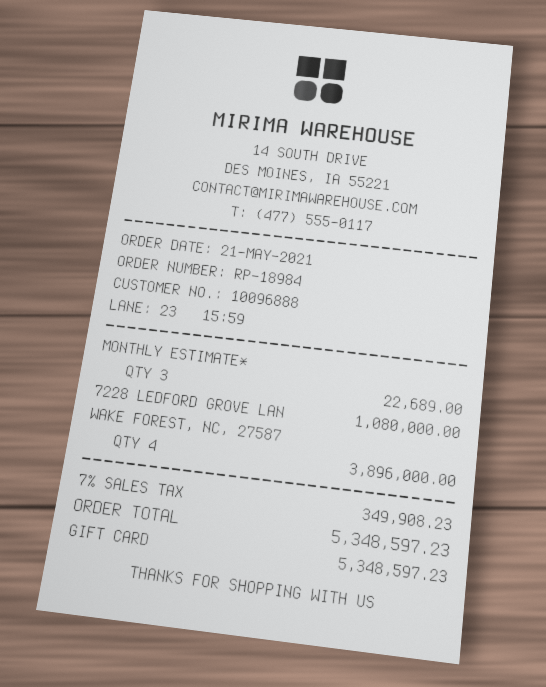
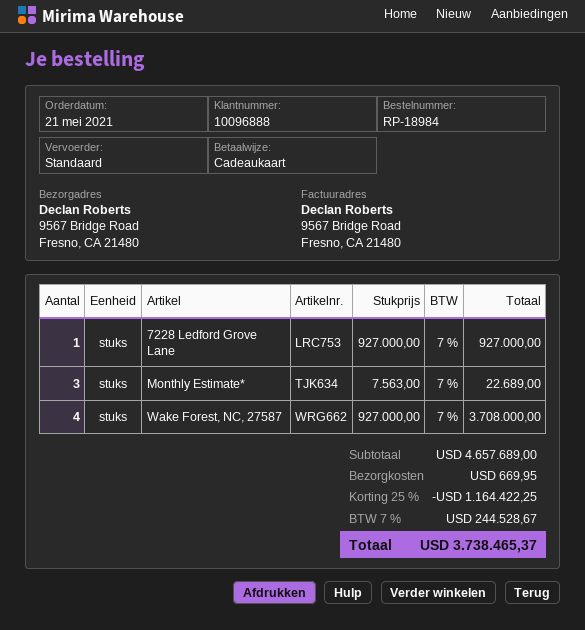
7228 LEDFORD GROVE LAN: 1 for 1080000.00 -> 1 for 927000.00
WAKE FOREST, NC, 27587: 4 for 3896000.00 -> 4 for 3708000.00
discount: none -> 25% = 1164422.25
shipping: none -> 669.95
tax: 7% = 349908.23 -> 7% = 244528.67
total: 5348597.23 -> 3738465.37

